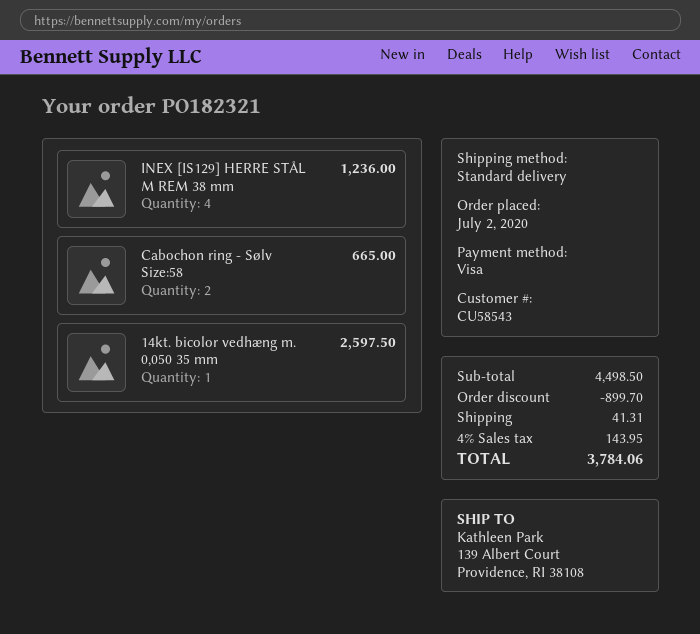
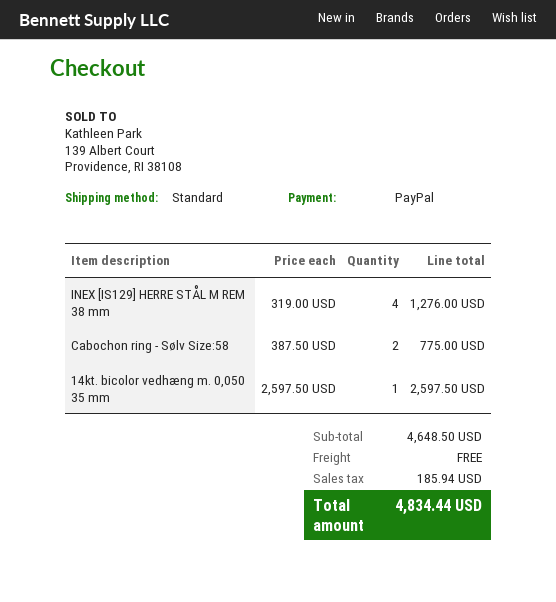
payment method: Visa -> PayPal
INEX [IS129] HERRE STÅL M REM 38 mm: 4 for 1236.00 -> 4 for 1276.00
Cabochon ring - Sølv Size:58: 2 for 665.00 -> 2 for 775.00
subtotal: 4498.50 -> 4648.50
discount: 899.70 -> none
shipping: 41.31 -> 0.00
tax: 143.95 -> 185.94
total: 3784.06 -> 4834.44

